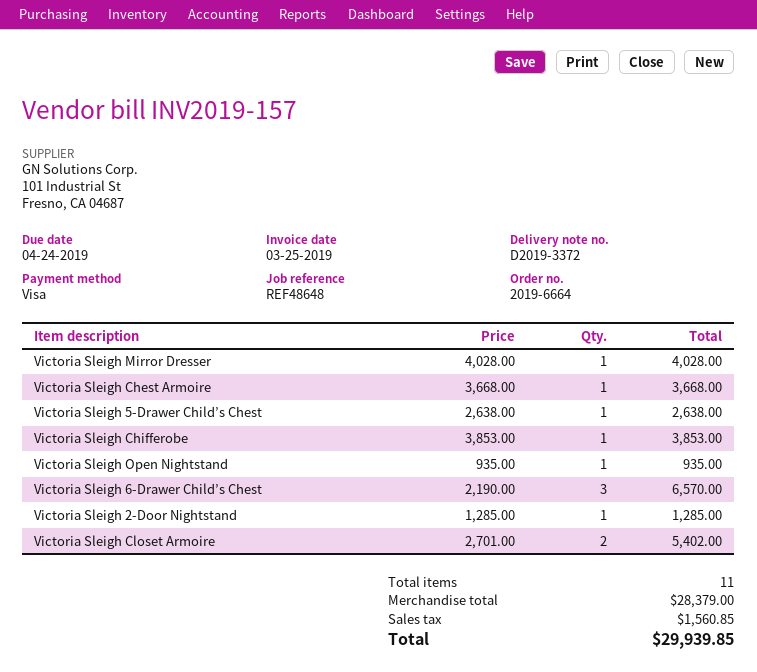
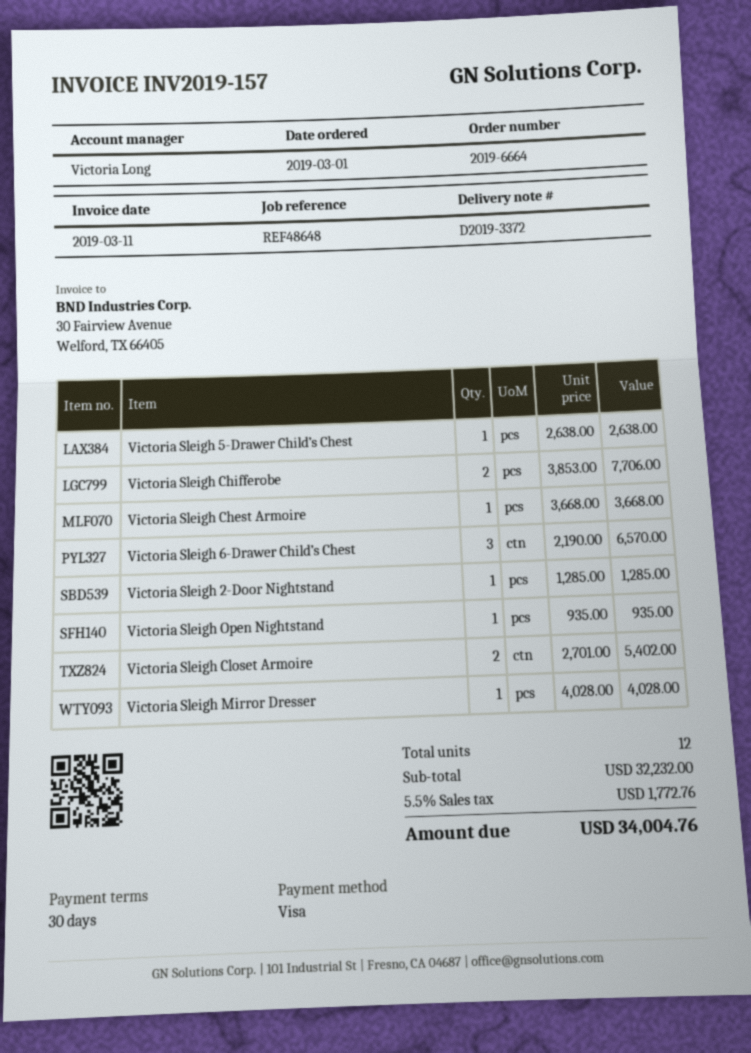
invoice date: 2019-03-25 -> 2019-03-11
Victoria Sleigh Chifferobe: 1 x 3853.00 = 3853.00 -> 2 x 3853.00 = 7706.00
total quantity: 11 -> 12
subtotal: 28379.00 -> 32232.00
tax: 1560.85 -> 1772.76
total: 29939.85 -> 34004.76

